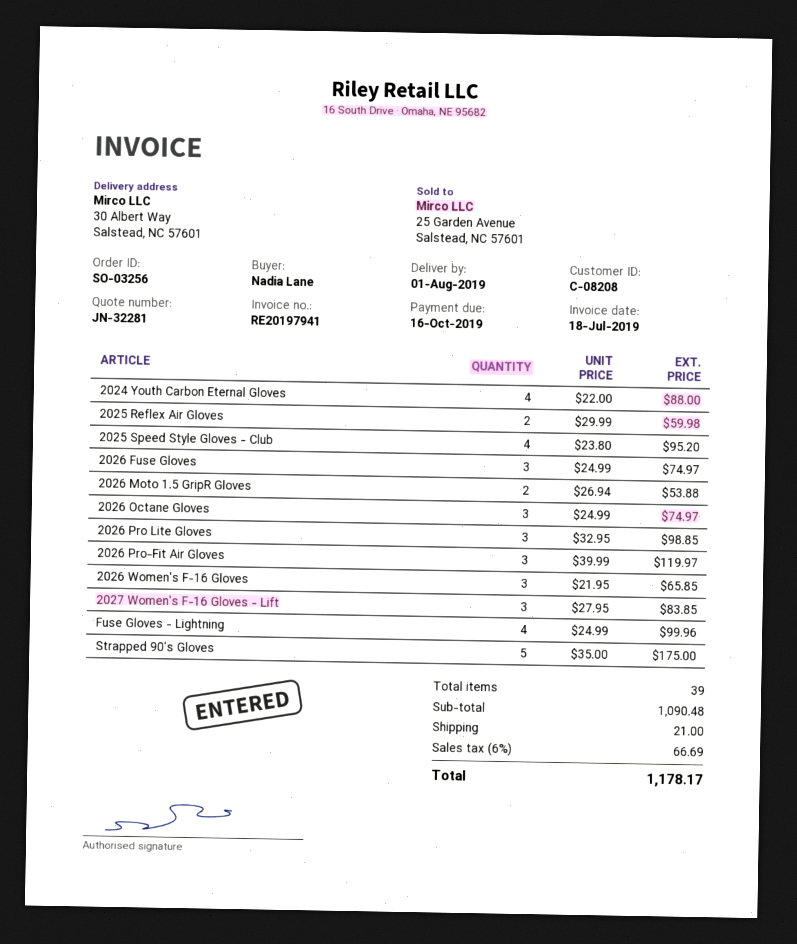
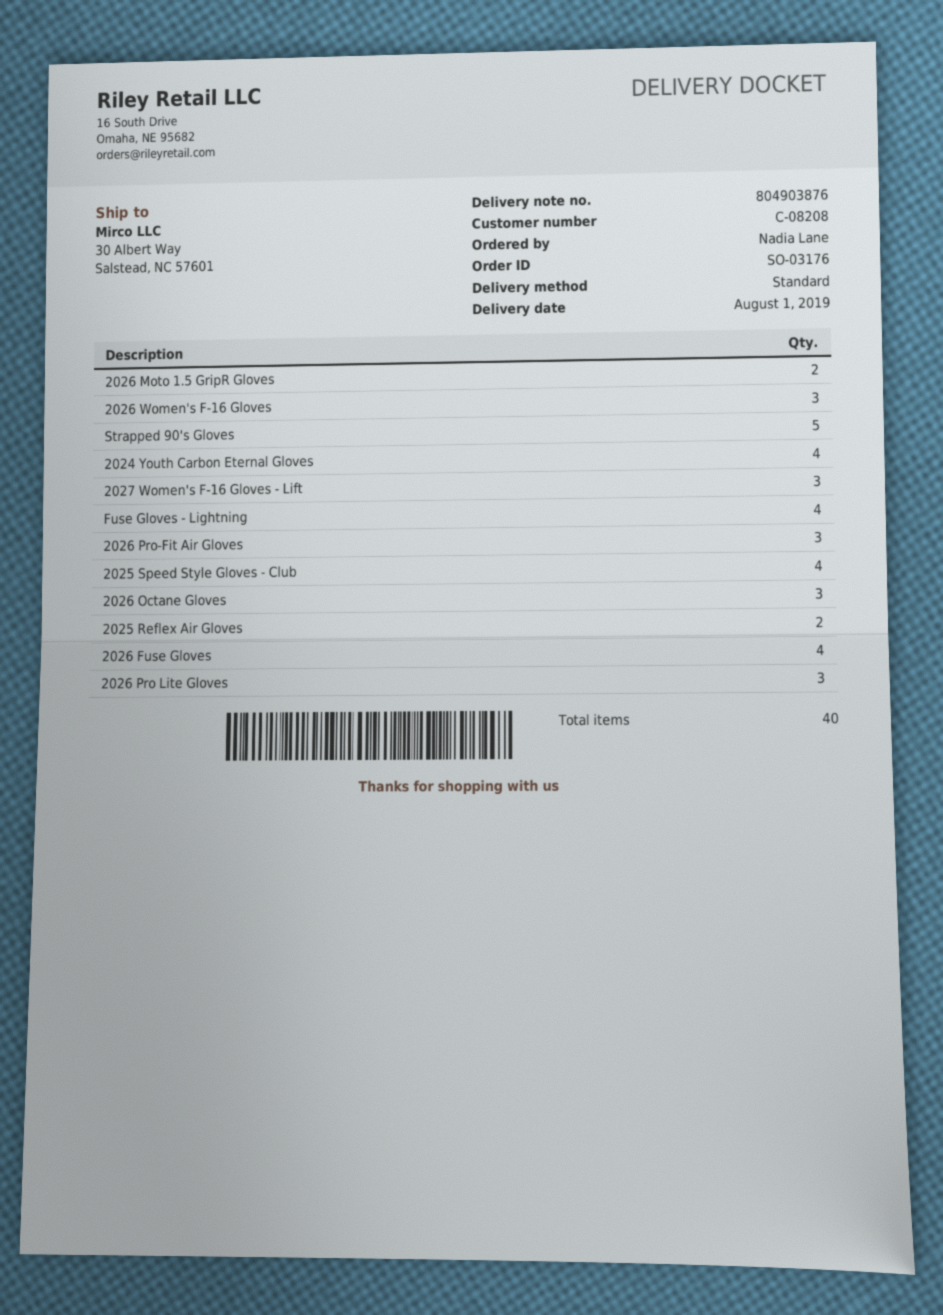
order number: SO-03256 -> SO-03176
2026 Fuse Gloves: 3 -> 4
total quantity: 39 -> 40

